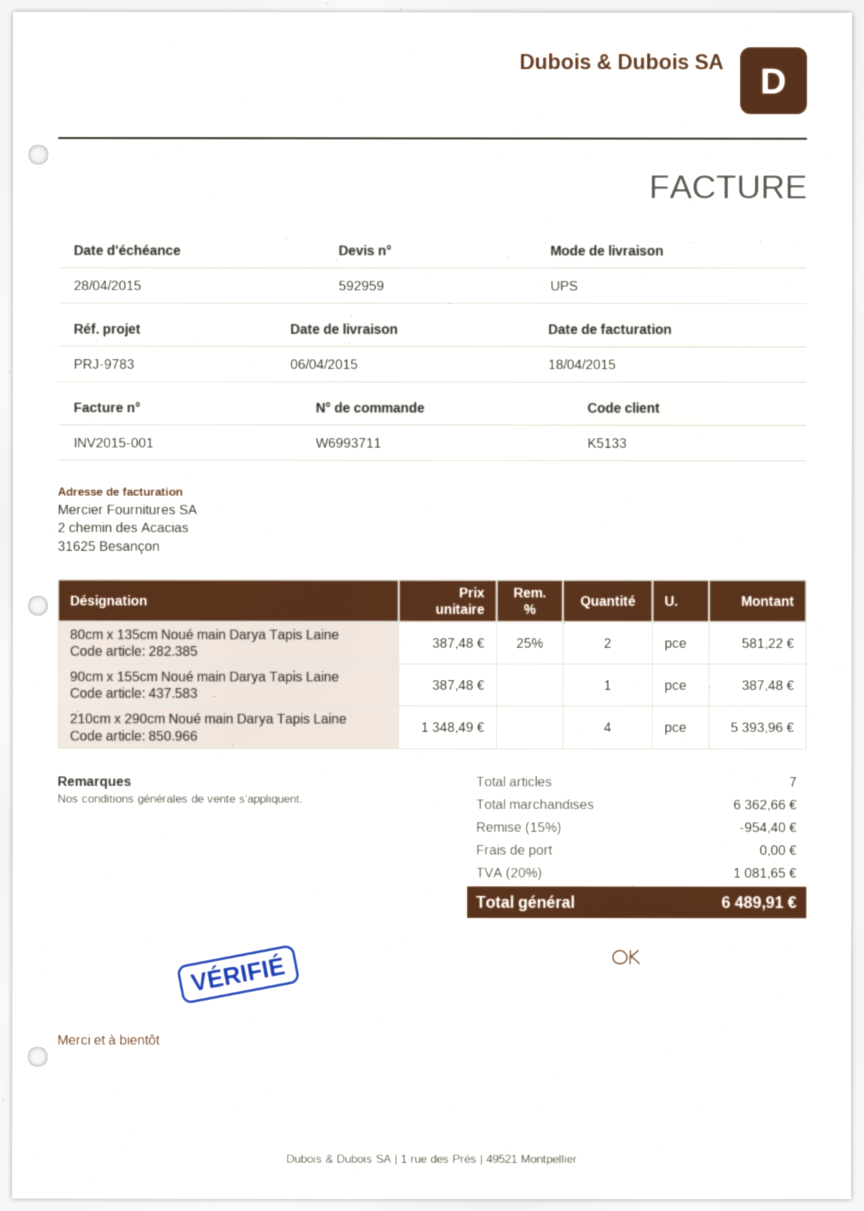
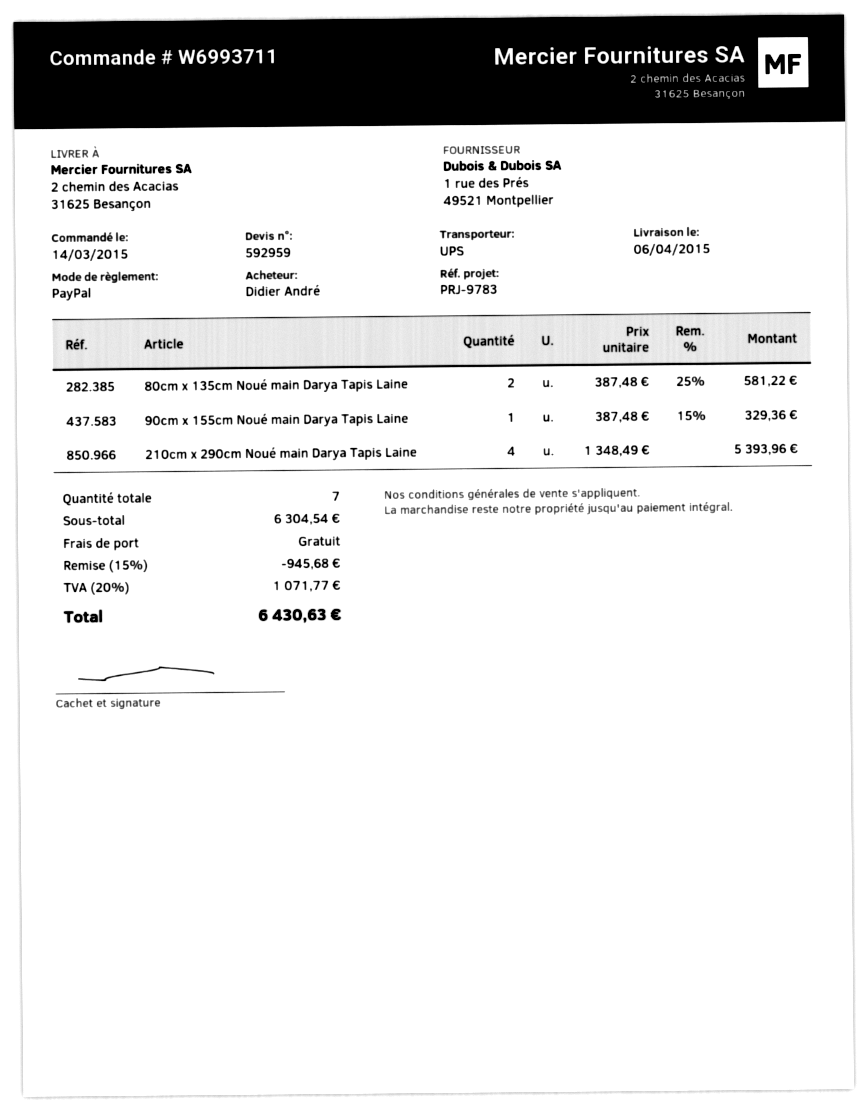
90cm x 155cm Noué main Darya Tapis Laine: 1 x 387.48 = 387.48 -> 1 x 387.48 - 15% = 329.36
subtotal: 6362.66 -> 6304.54
discount: 15% = 954.40 -> 15% = 945.68
tax: 20% = 1081.65 -> 20% = 1071.77
total: 6489.91 -> 6430.63

